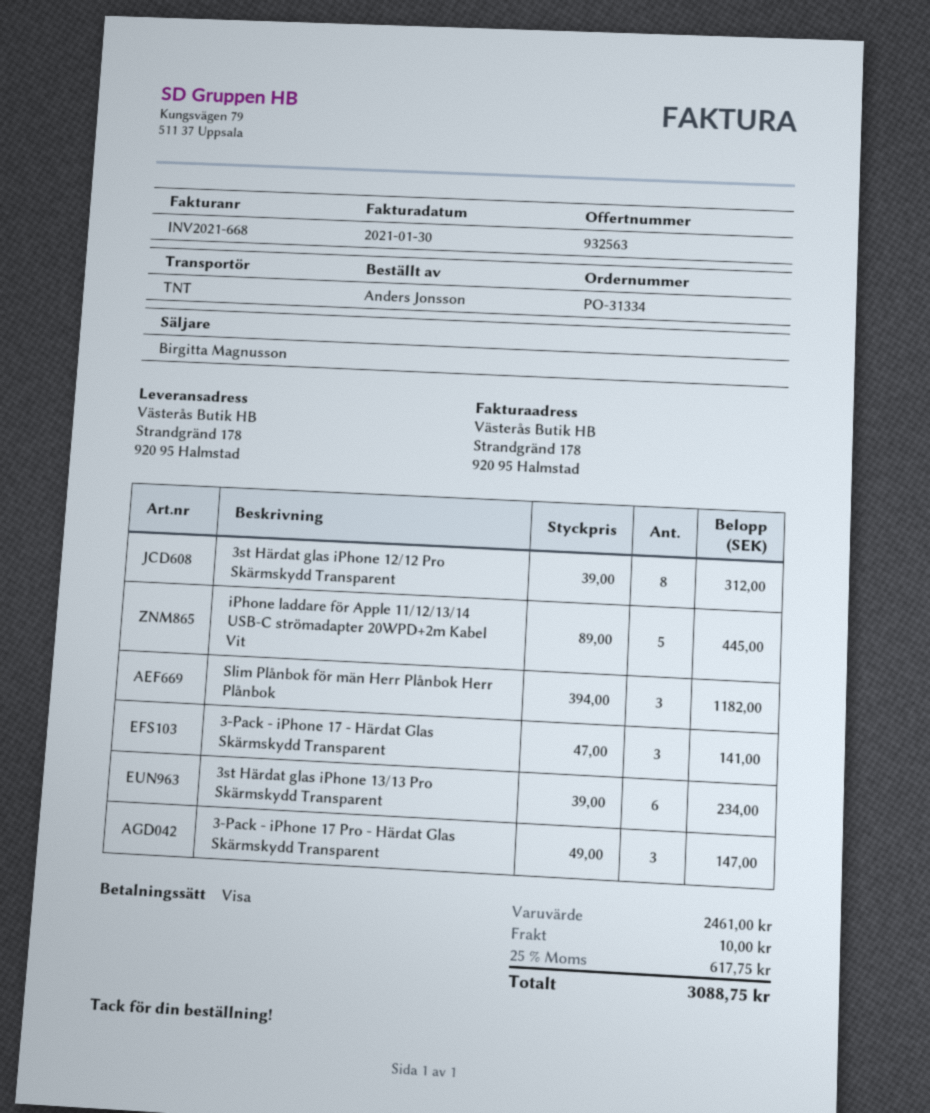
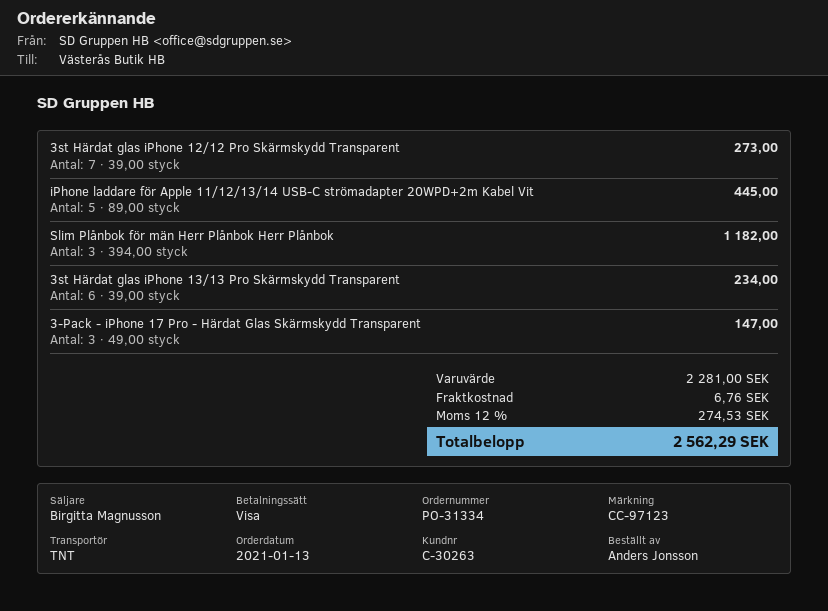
3st Härdat glas iPhone 12/12 Pro Skärmskydd Transparent: 8 x 39.00 = 312.00 -> 7 x 39.00 = 273.00
3-Pack - iPhone 17 - Härdat Glas Skärmskydd Transparent: 3 x 47.00 = 141.00 -> none
subtotal: 2461.00 -> 2281.00
shipping: 10.00 -> 6.76
tax: 25% = 617.75 -> 12% = 274.53
total: 3088.75 -> 2562.29

